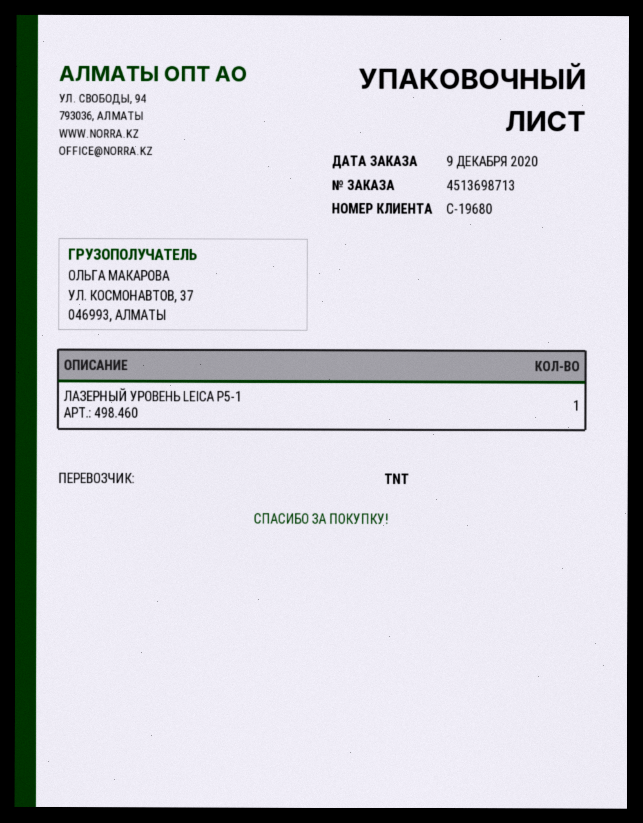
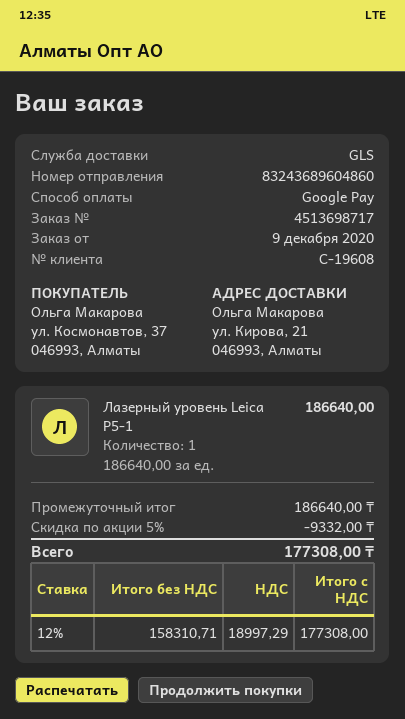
order number: 4513698713 -> 4513698717
customer number: C-19680 -> C-19608
shipping method: TNT -> GLS
ship to: УЛ. КОСМОНАВТОВ, 37, 046993, АЛМАТЫ -> ул. Кирова, 21, 046993, Алматы

